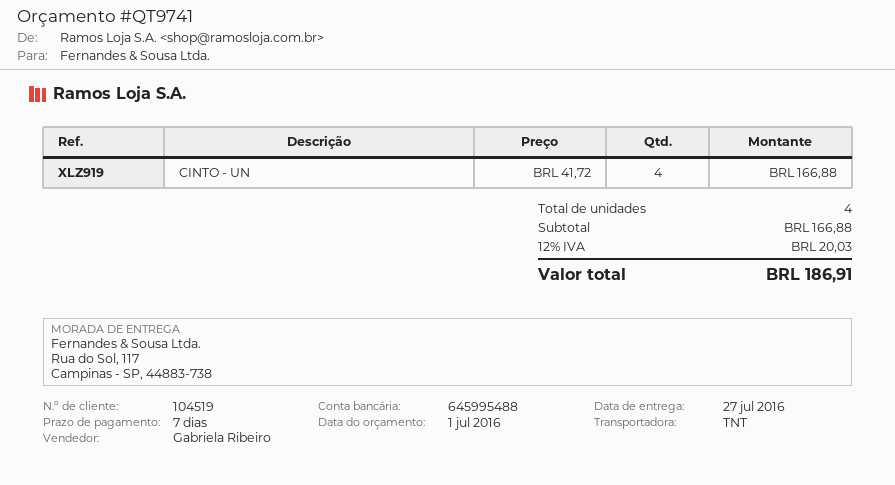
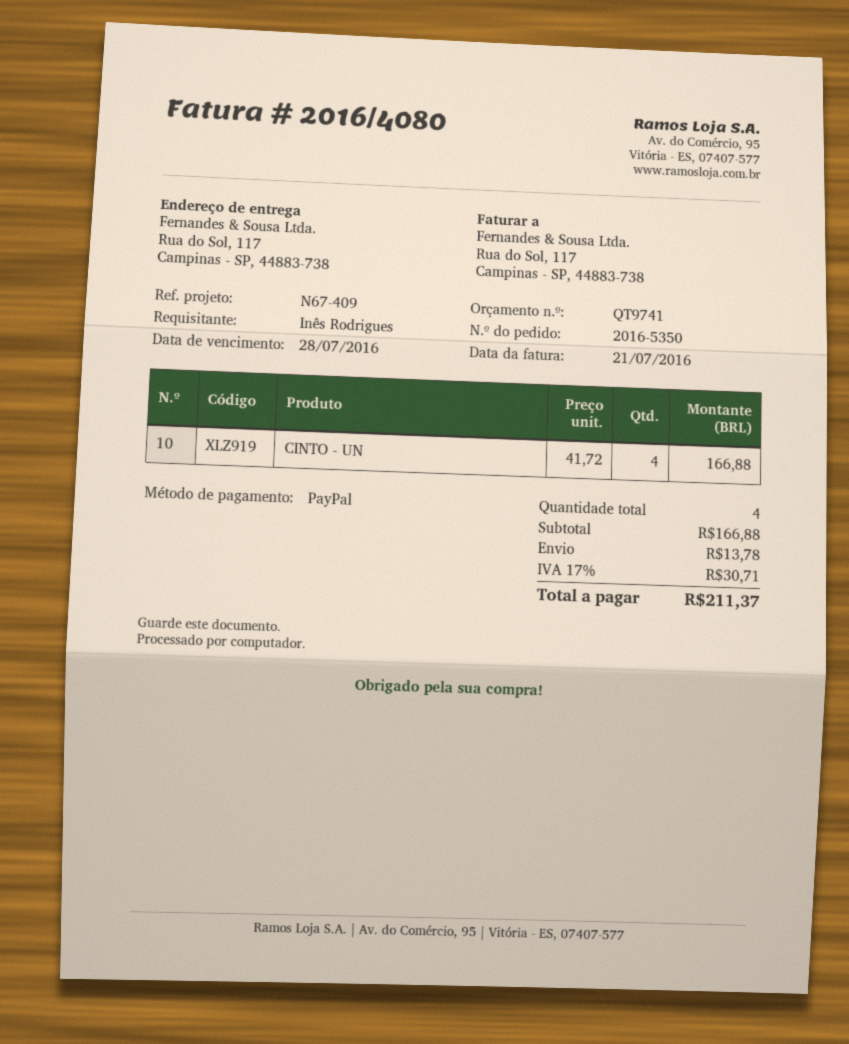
shipping: none -> 13.78
tax: 12% = 20.03 -> 17% = 30.71
total: 186.91 -> 211.37

